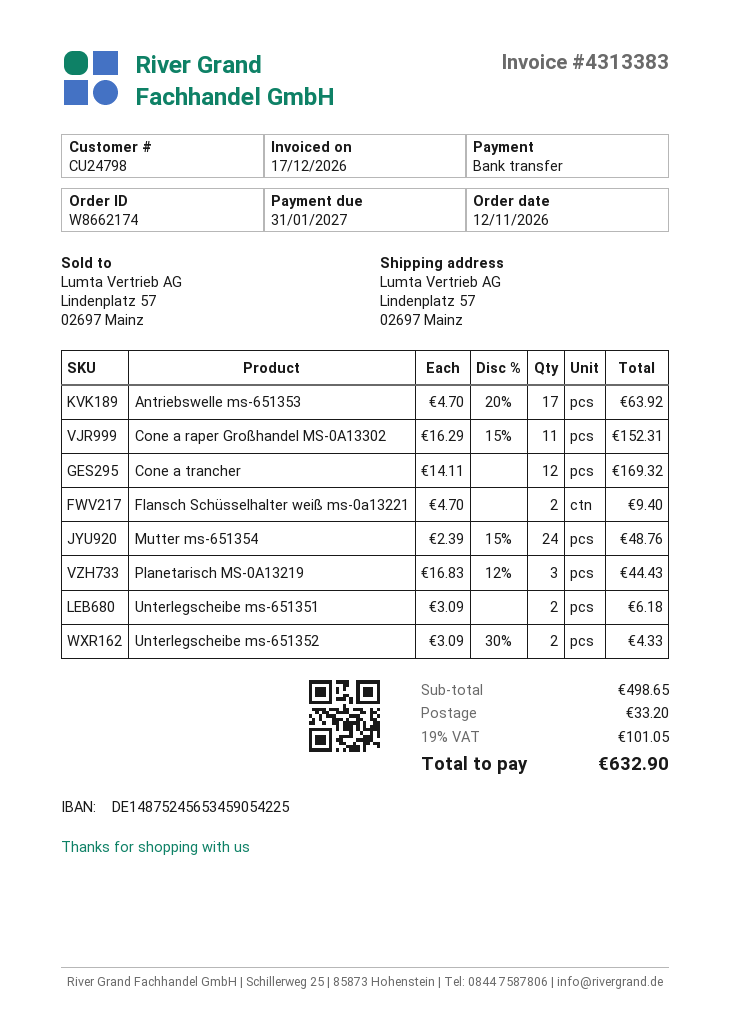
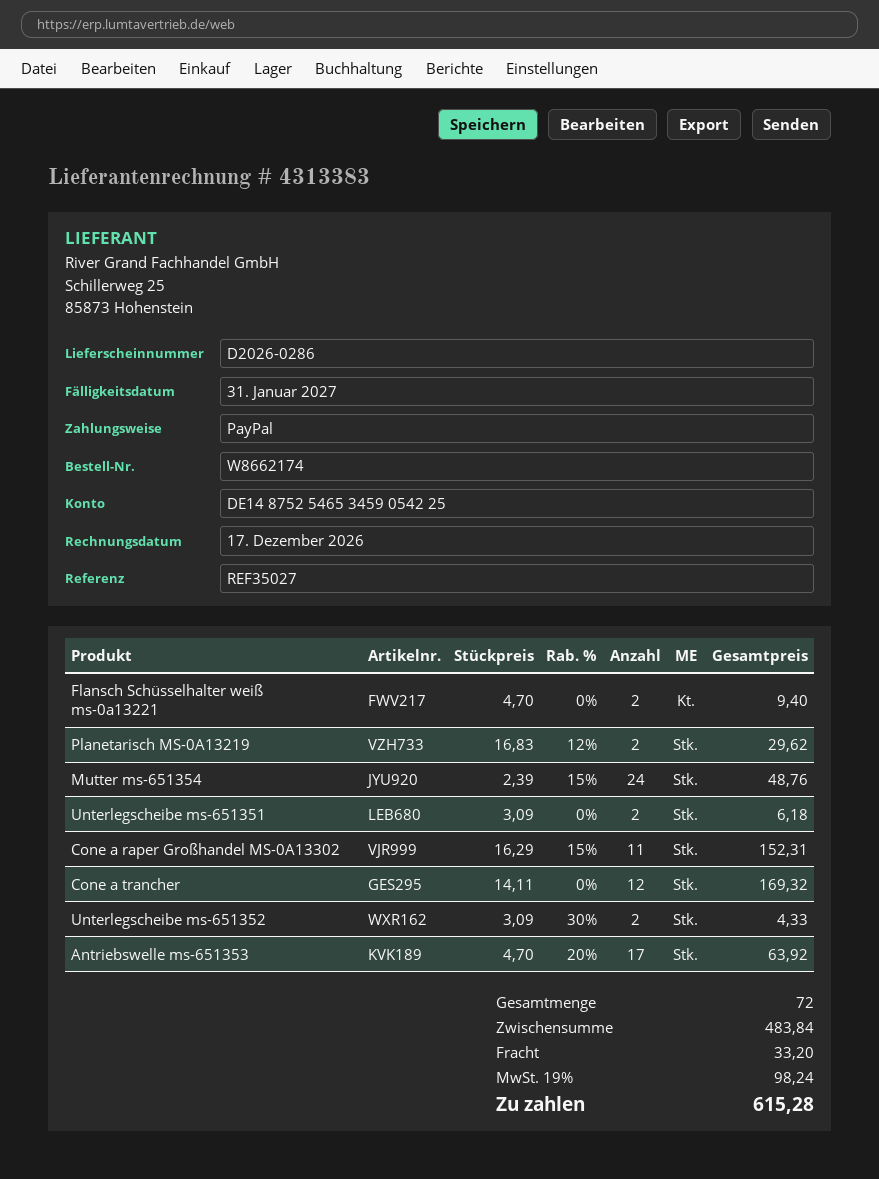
payment method: bank transfer -> PayPal
bank account: DE14875245653459054225 -> DE14875254653459054225
Planetarisch MS-0A13219: 3 x 16.83 - 12% = 44.43 -> 2 x 16.83 - 12% = 29.62
subtotal: 498.65 -> 483.84
tax: 19% = 101.05 -> 19% = 98.24
total: 632.90 -> 615.28

